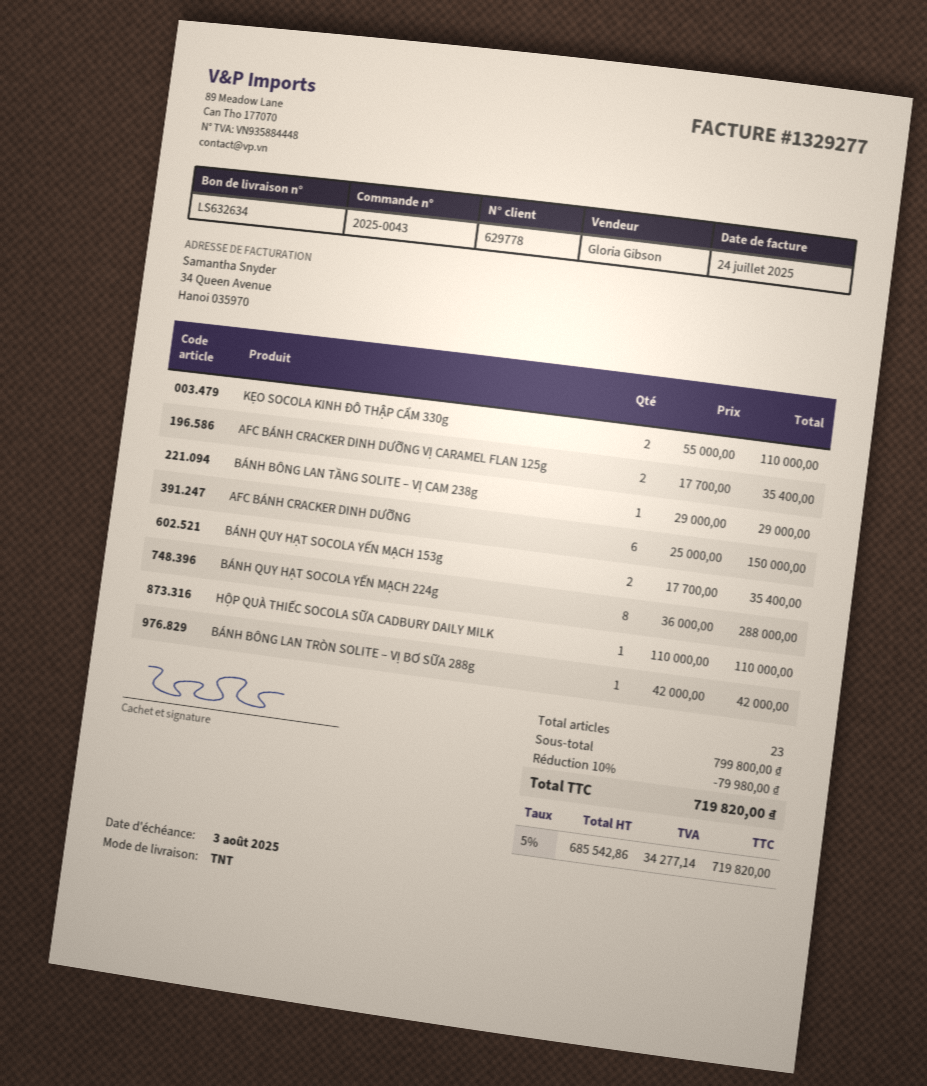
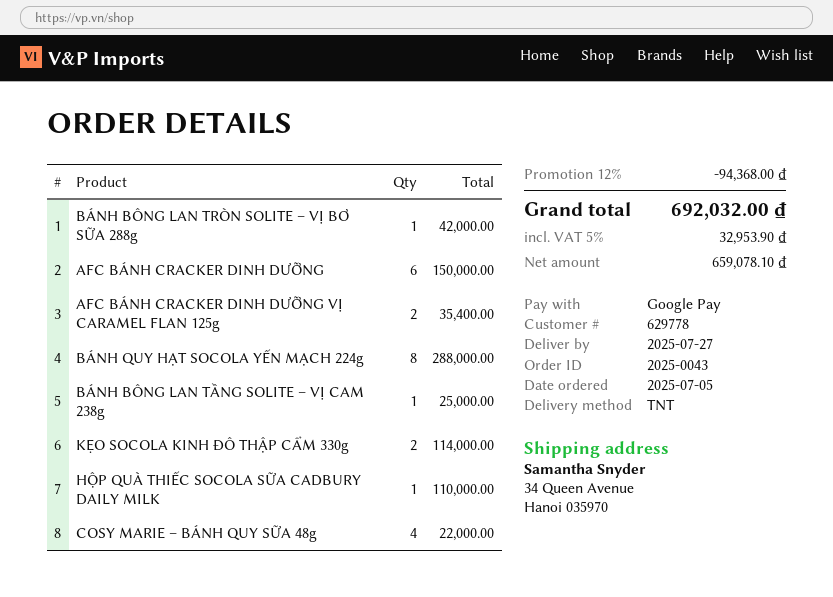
KẸO SOCOLA KINH ĐÔ THẬP CẨM 330g: 2 for 110000.00 -> 2 for 114000.00
BÁNH BÔNG LAN TẦNG SOLITE – VỊ CAM 238g: 1 for 29000.00 -> 1 for 25000.00
BÁNH QUY HẠT SOCOLA YẾN MẠCH 153g: 2 for 35400.00 -> none
COSY MARIE – BÁNH QUY SỮA 48g: none -> 4 for 22000.00
discount: 10% = 79980.00 -> 12% = 94368.00
net: 685542.86 -> 659078.10
tax: 5% = 34277.14 -> 5% = 32953.90
total: 719820.00 -> 692032.00

